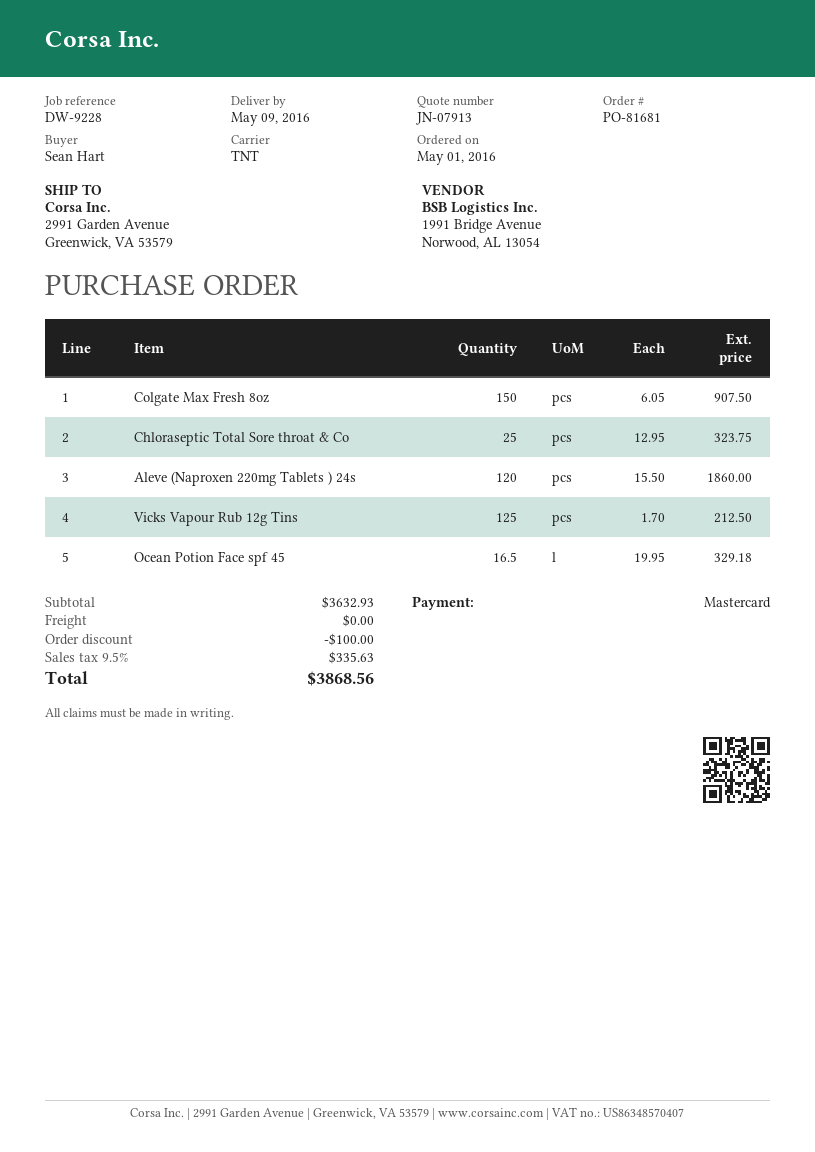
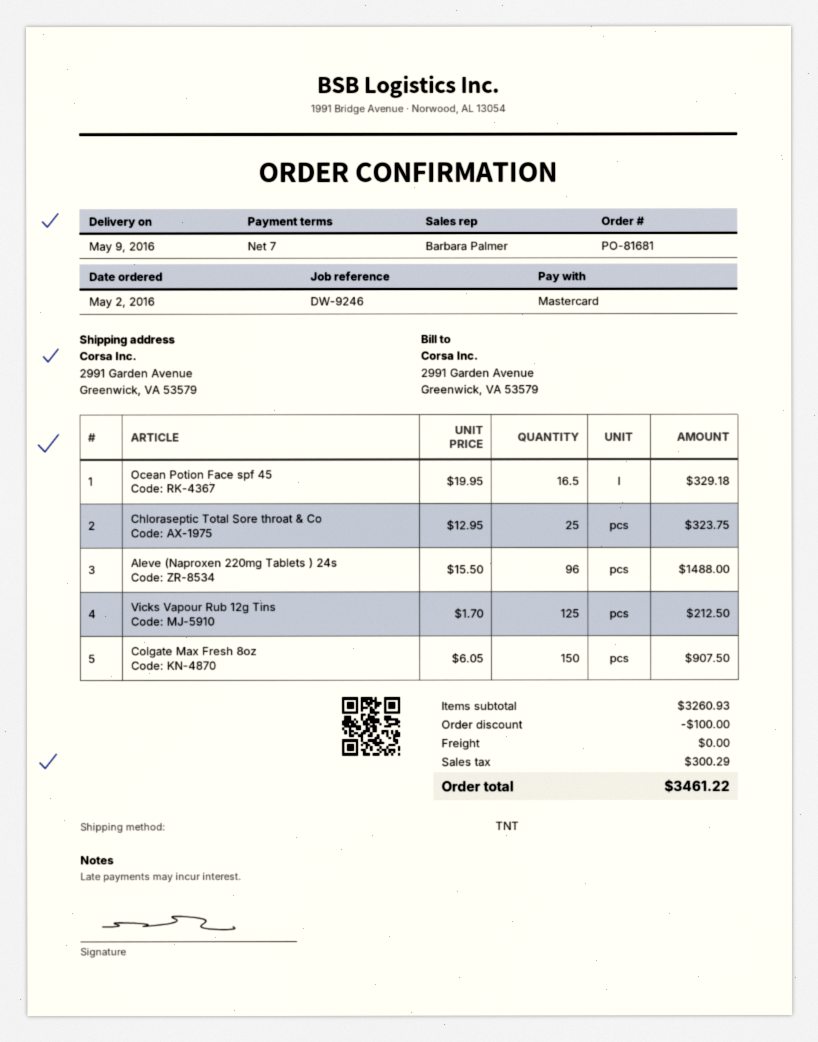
order date: 2016-05-01 -> 2016-05-02
reference: DW-9228 -> DW-9246
Aleve (Naproxen 220mg Tablets ) 24s: 120 x 15.50 = 1860.00 -> 96 x 15.50 = 1488.00
subtotal: 3632.93 -> 3260.93
tax: 335.63 -> 300.29
total: 3868.56 -> 3461.22

